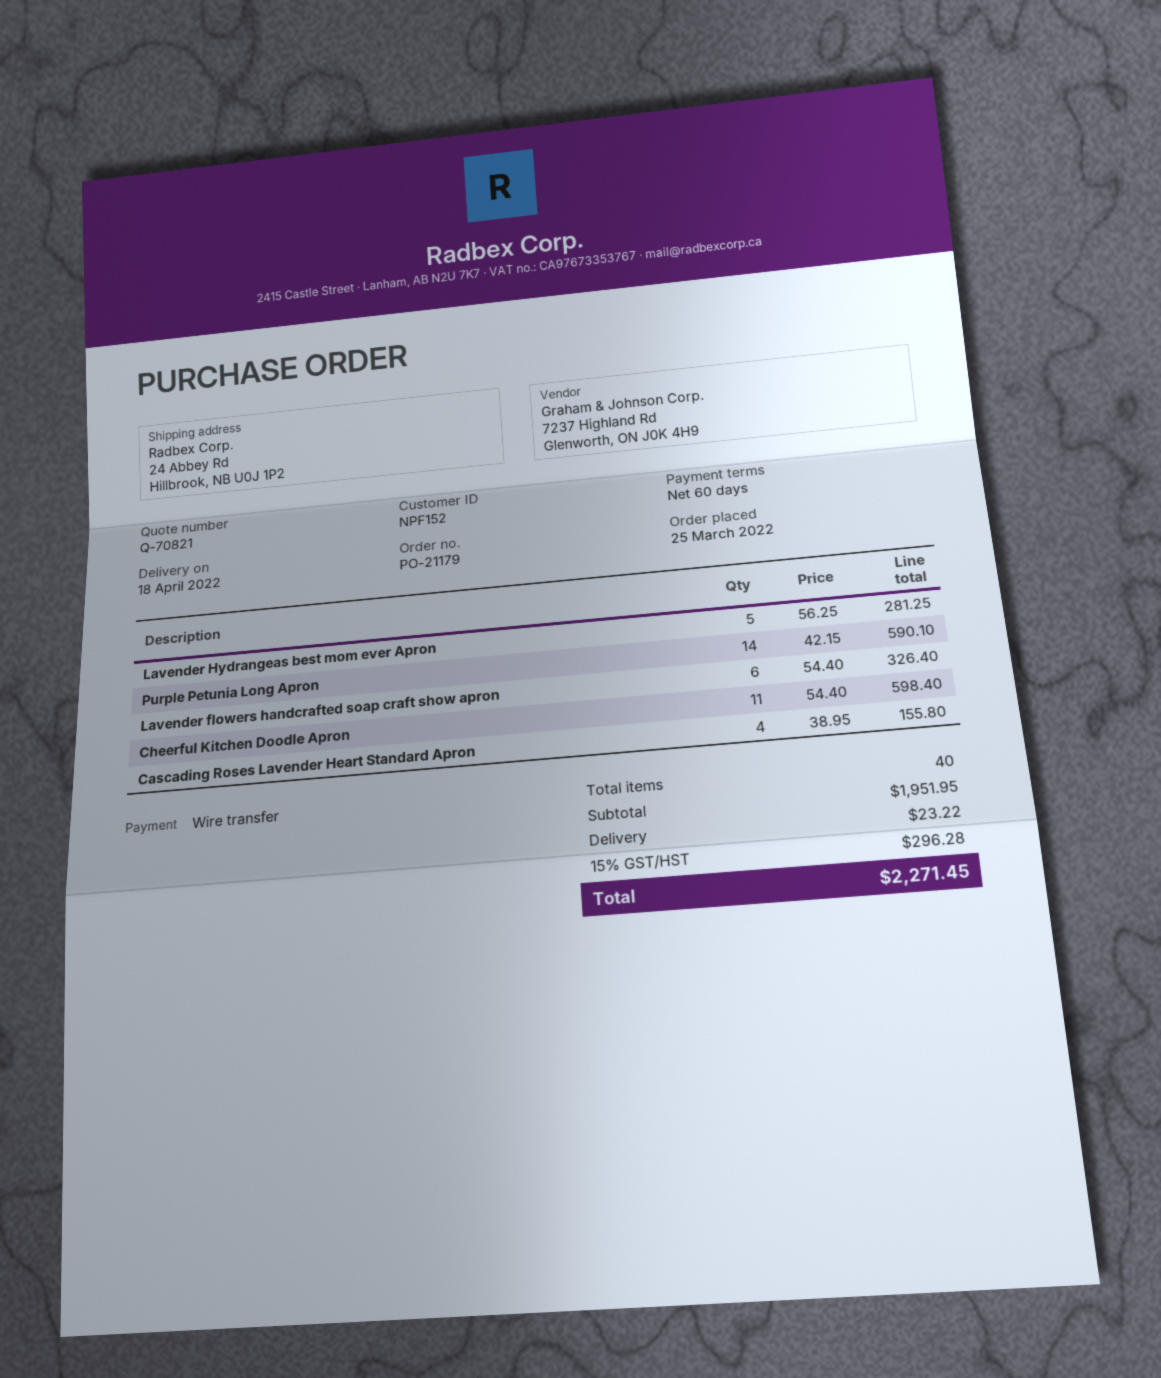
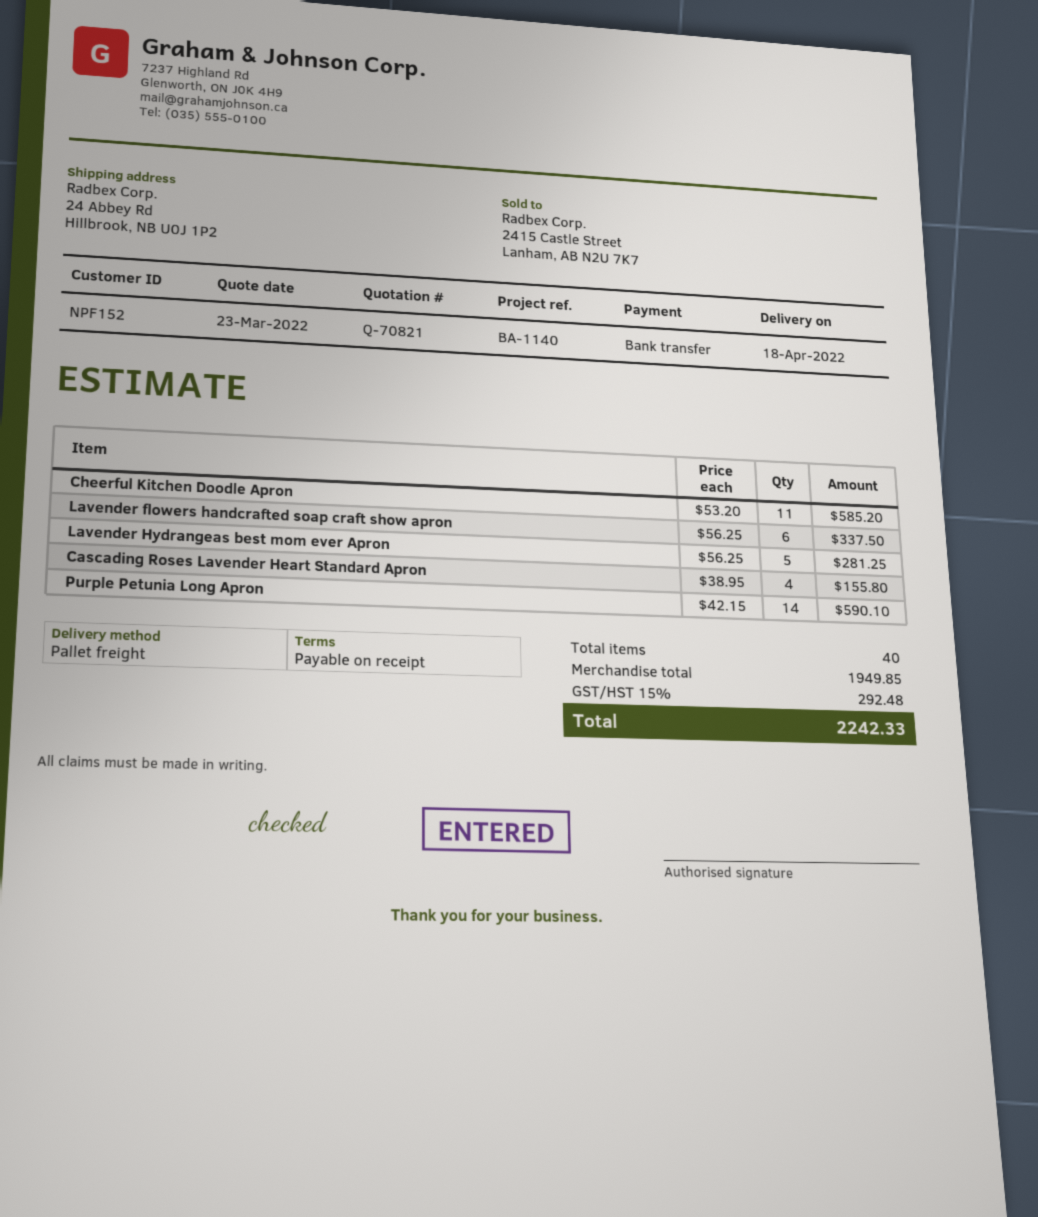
payment terms: 60 days -> on receipt
Lavender flowers handcrafted soap craft show apron: 6 x 54.40 = 326.40 -> 6 x 56.25 = 337.50
Cheerful Kitchen Doodle Apron: 11 x 54.40 = 598.40 -> 11 x 53.20 = 585.20
subtotal: 1951.95 -> 1949.85
shipping: 23.22 -> none
tax: 15% = 296.28 -> 15% = 292.48
total: 2271.45 -> 2242.33

